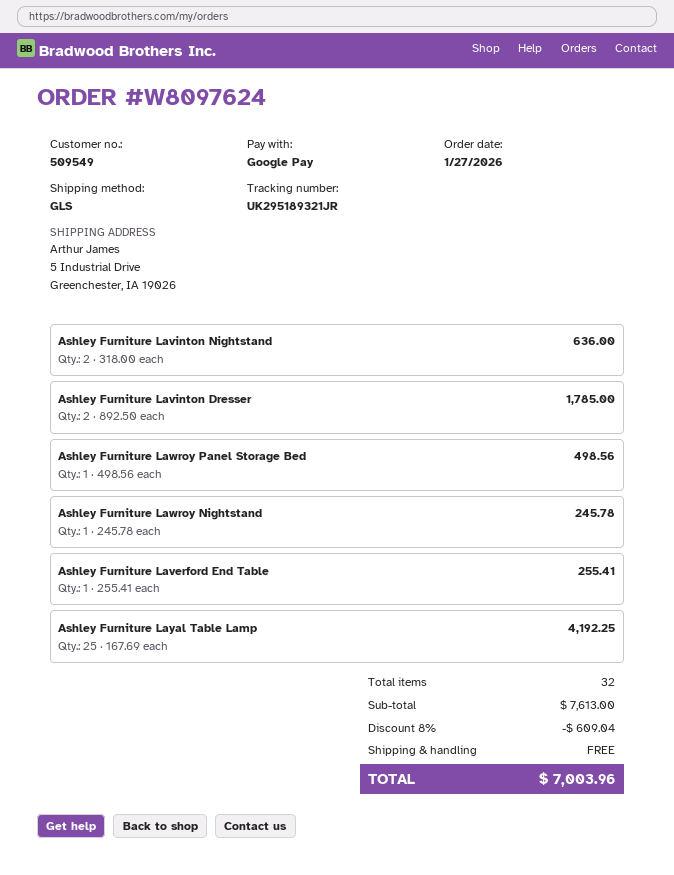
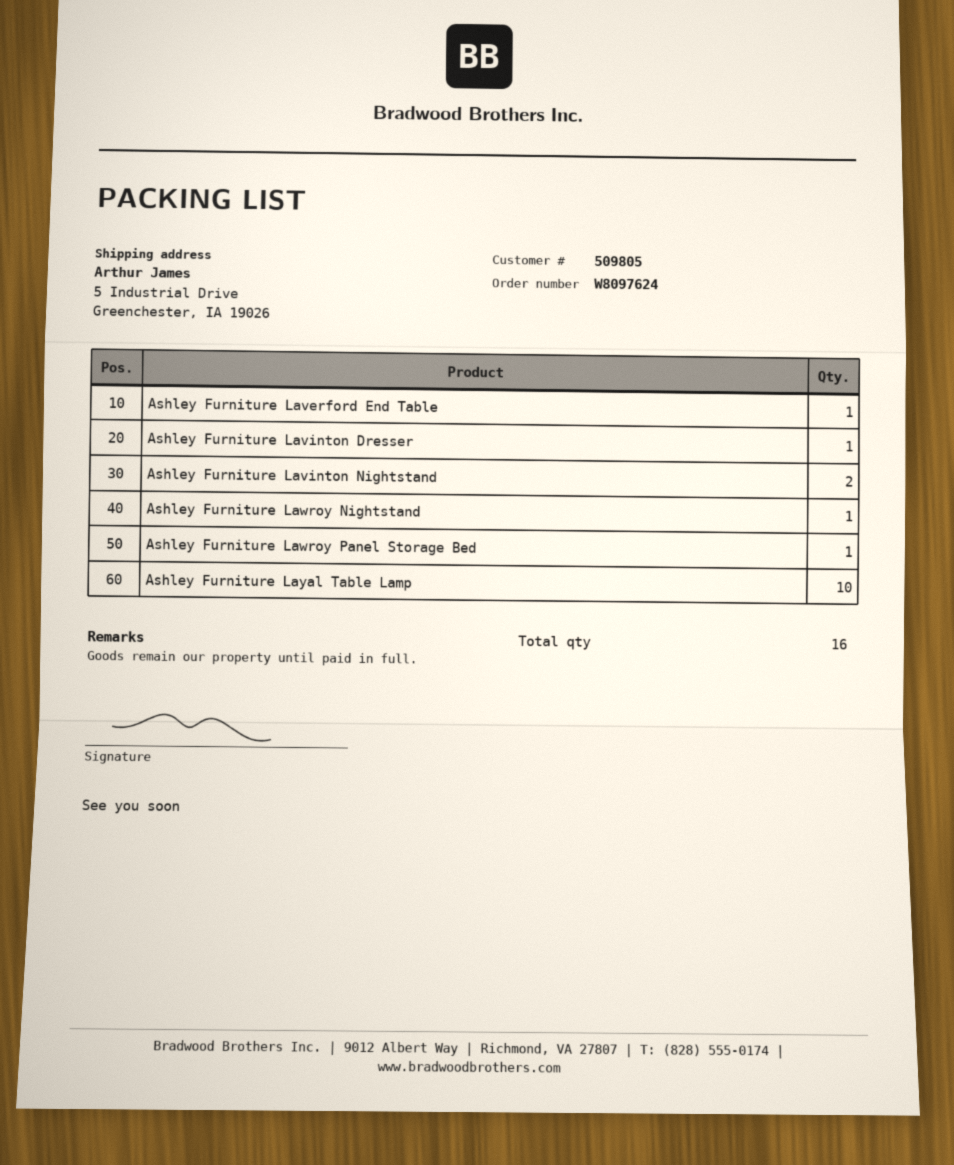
customer number: 509549 -> 509805
Ashley Furniture Lavinton Dresser: 2 -> 1
Ashley Furniture Layal Table Lamp: 25 -> 10
total quantity: 32 -> 16

